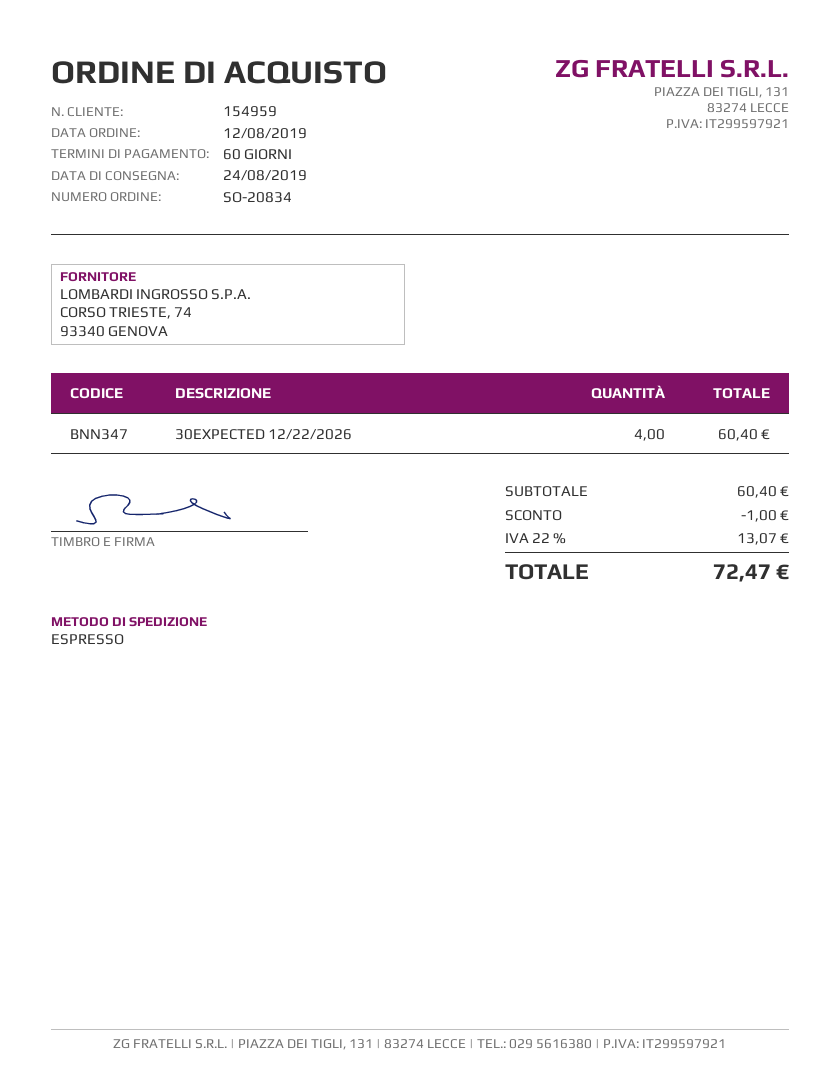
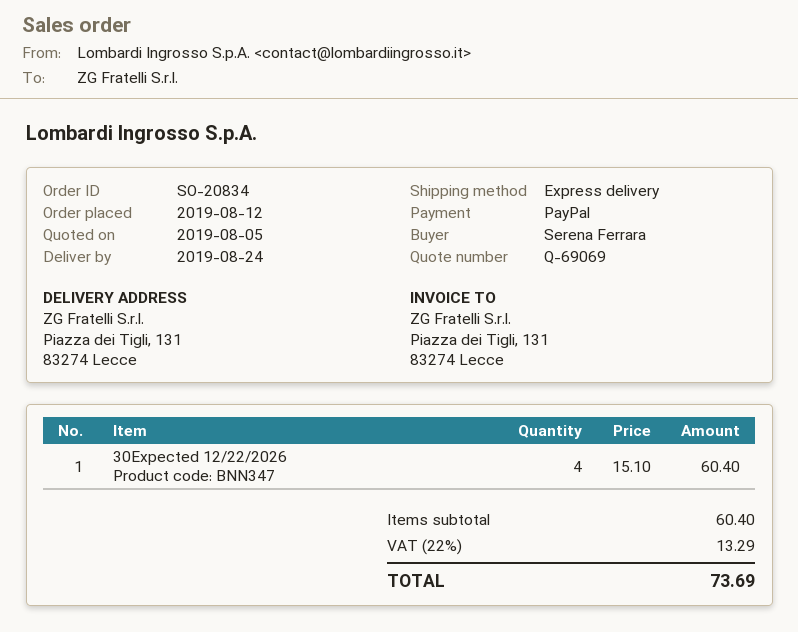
discount: 1.00 -> none
tax: 22% = 13.07 -> 22% = 13.29
total: 72.47 -> 73.69

